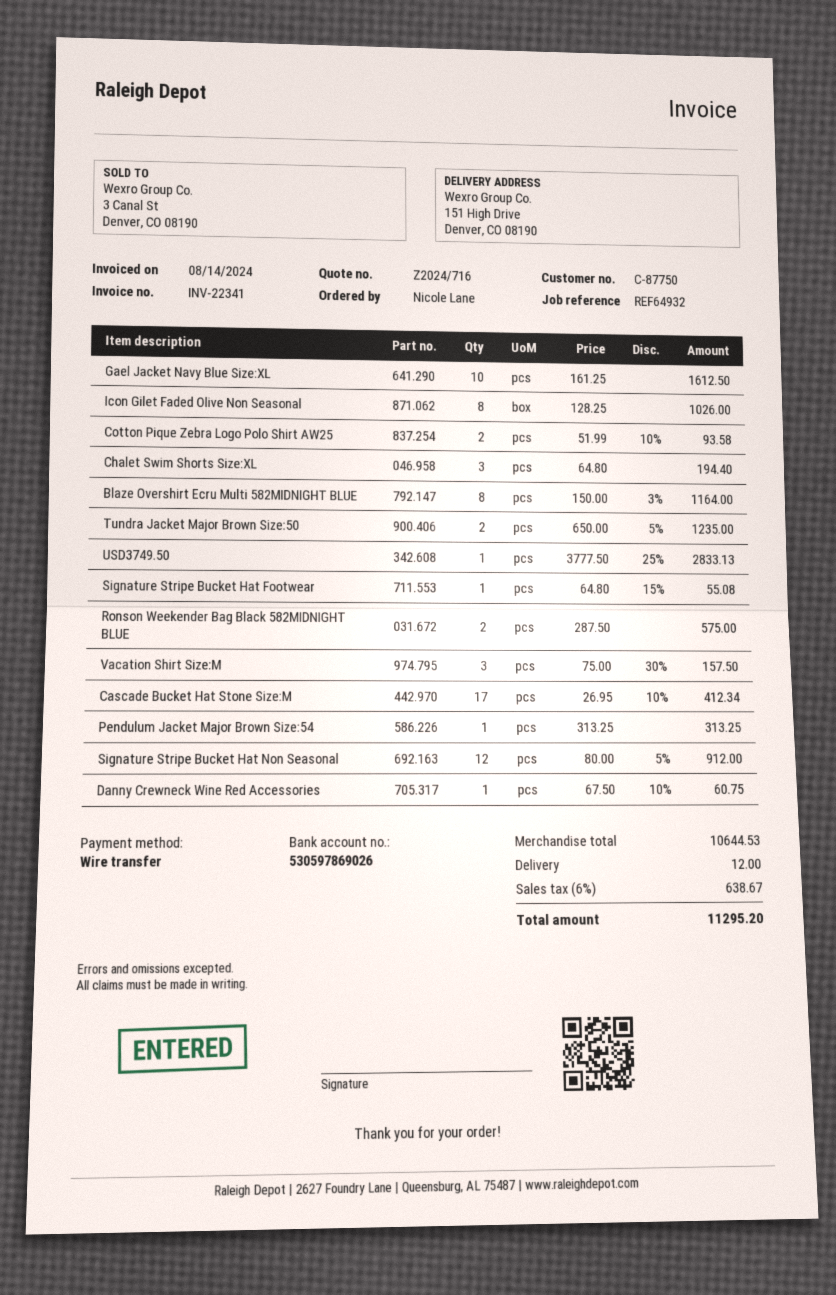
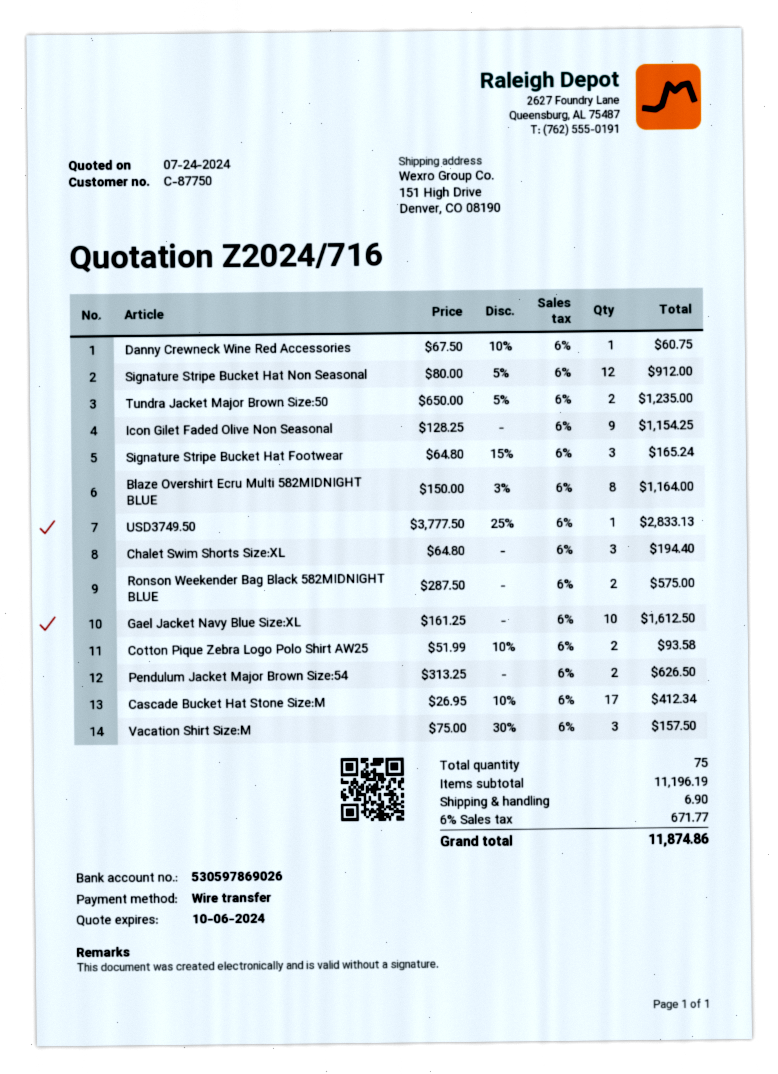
Icon Gilet Faded Olive Non Seasonal: 8 x 128.25 = 1026.00 -> 9 x 128.25 = 1154.25
Signature Stripe Bucket Hat Footwear: 1 x 64.80 - 15% = 55.08 -> 3 x 64.80 - 15% = 165.24
Pendulum Jacket Major Brown Size:54: 1 x 313.25 = 313.25 -> 2 x 313.25 = 626.50
subtotal: 10644.53 -> 11196.19
shipping: 12.00 -> 6.90
tax: 6% = 638.67 -> 6% = 671.77
total: 11295.20 -> 11874.86

